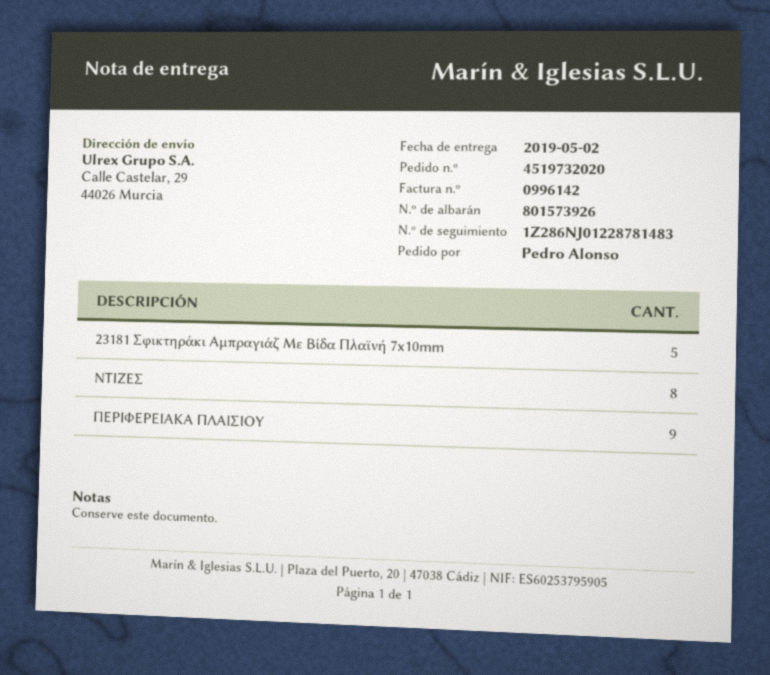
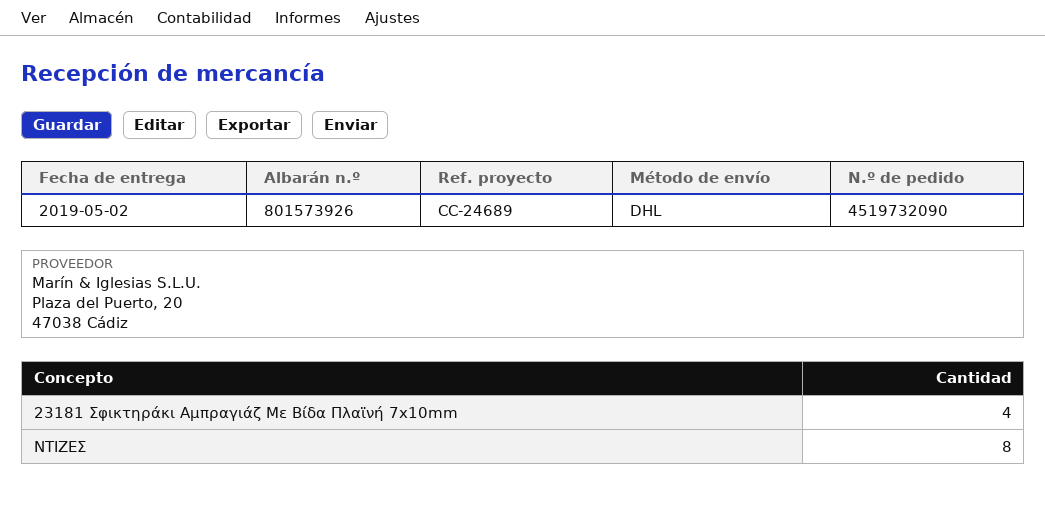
order number: 4519732020 -> 4519732090
23181 Σφικτηράκι Αμπραγιάζ Με Βίδα Πλαϊνή 7x10mm: 5 -> 4
ΠΕΡΙΦΕΡΕΙΑΚΑ ΠΛΑΙΣΙΟΥ: 9 -> none

